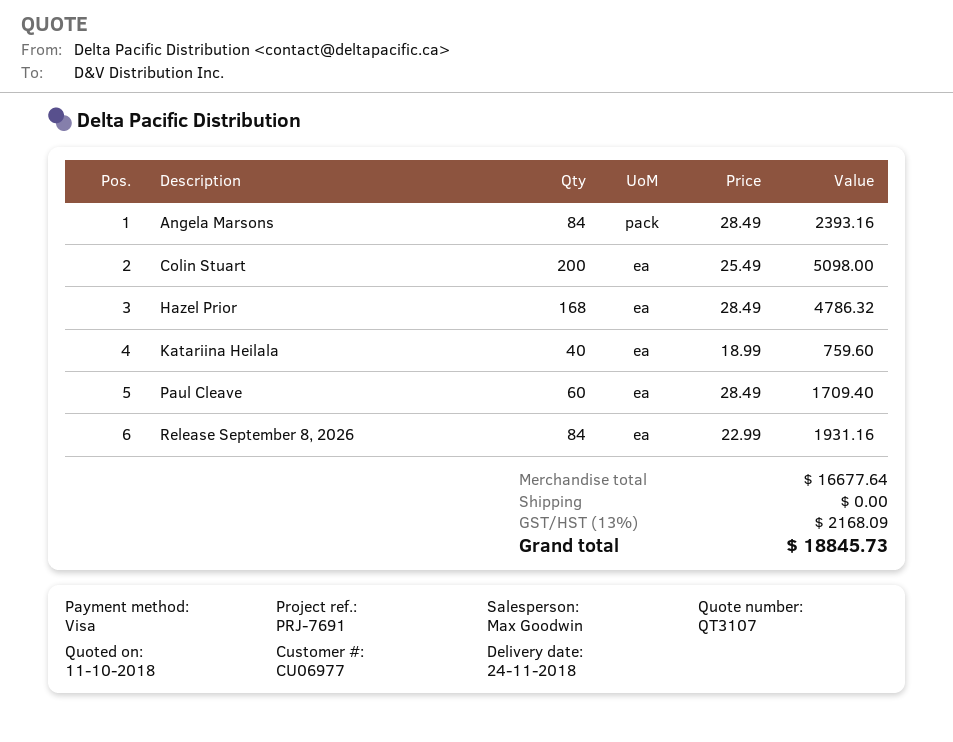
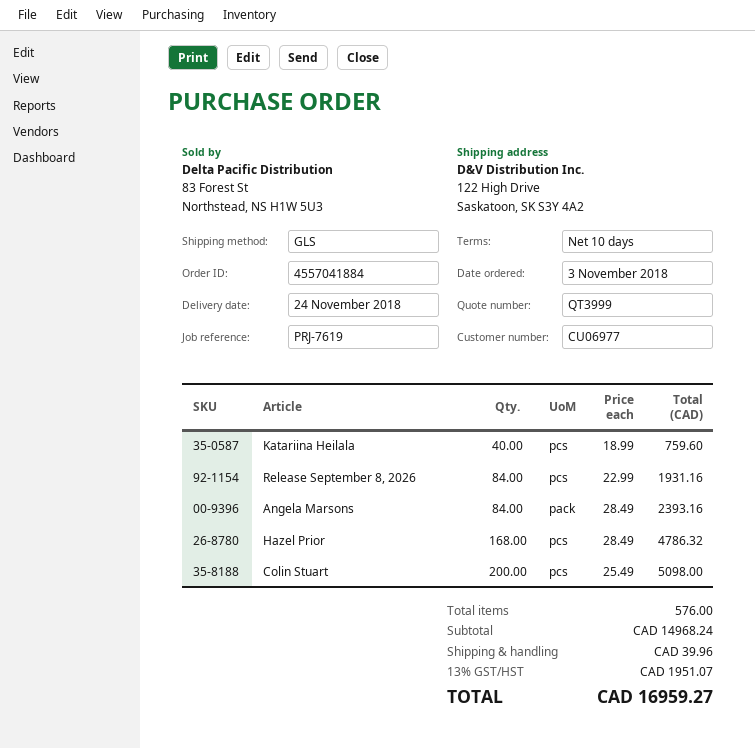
quote number: QT3107 -> QT3999
reference: PRJ-7691 -> PRJ-7619
Paul Cleave: 60 x 28.49 = 1709.40 -> none
subtotal: 16677.64 -> 14968.24
shipping: 0.00 -> 39.96
tax: 13% = 2168.09 -> 13% = 1951.07
total: 18845.73 -> 16959.27

